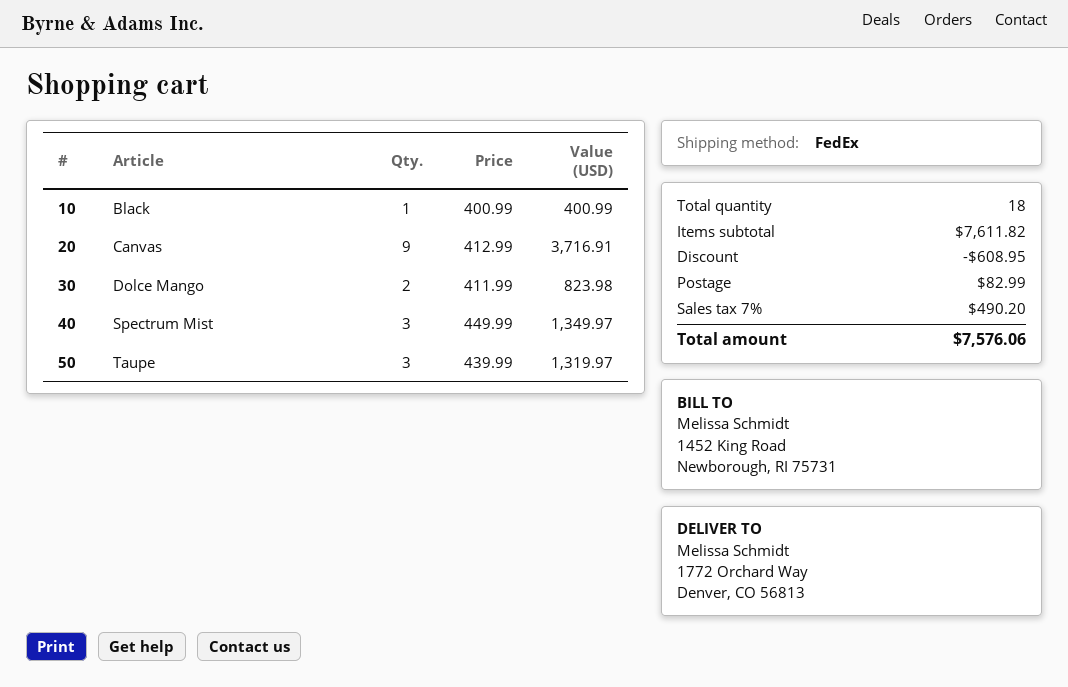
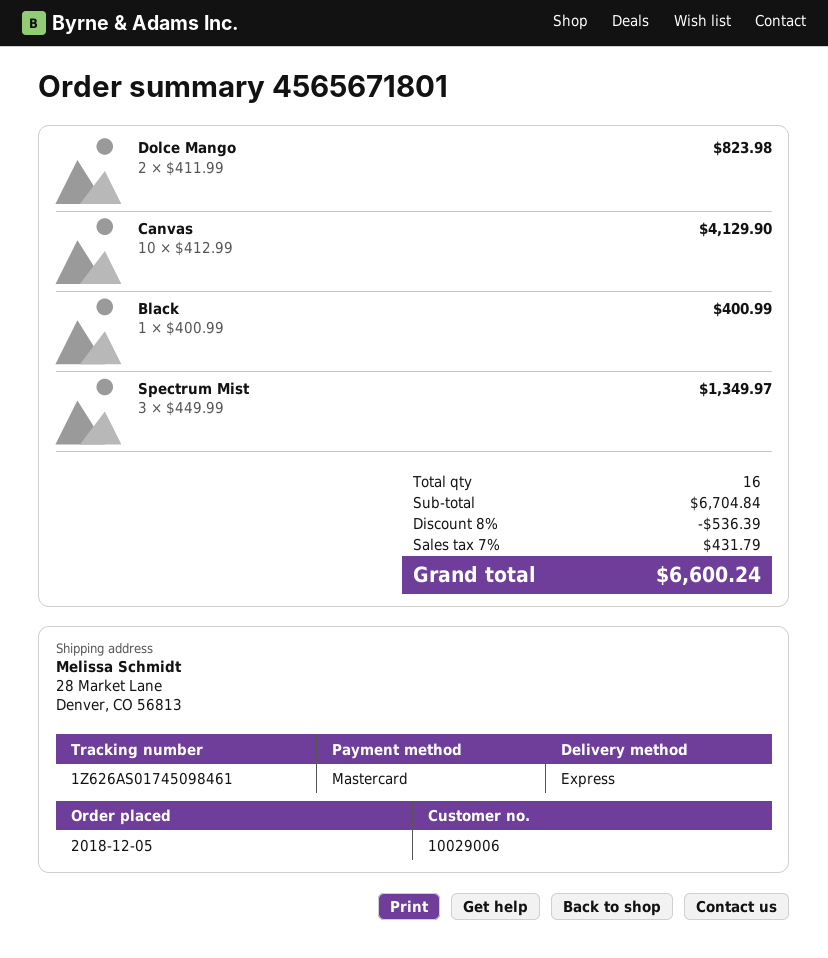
shipping method: FedEx -> express
ship to: 1772 Orchard Way, Denver, CO 56813 -> 28 Market Lane, Denver, CO 56813
Canvas: 9 x 412.99 = 3716.91 -> 10 x 412.99 = 4129.90
Taupe: 3 x 439.99 = 1319.97 -> none
total quantity: 18 -> 16
subtotal: 7611.82 -> 6704.84
discount: 608.95 -> 536.39
shipping: 82.99 -> none
tax: 7% = 490.20 -> 7% = 431.79
total: 7576.06 -> 6600.24

